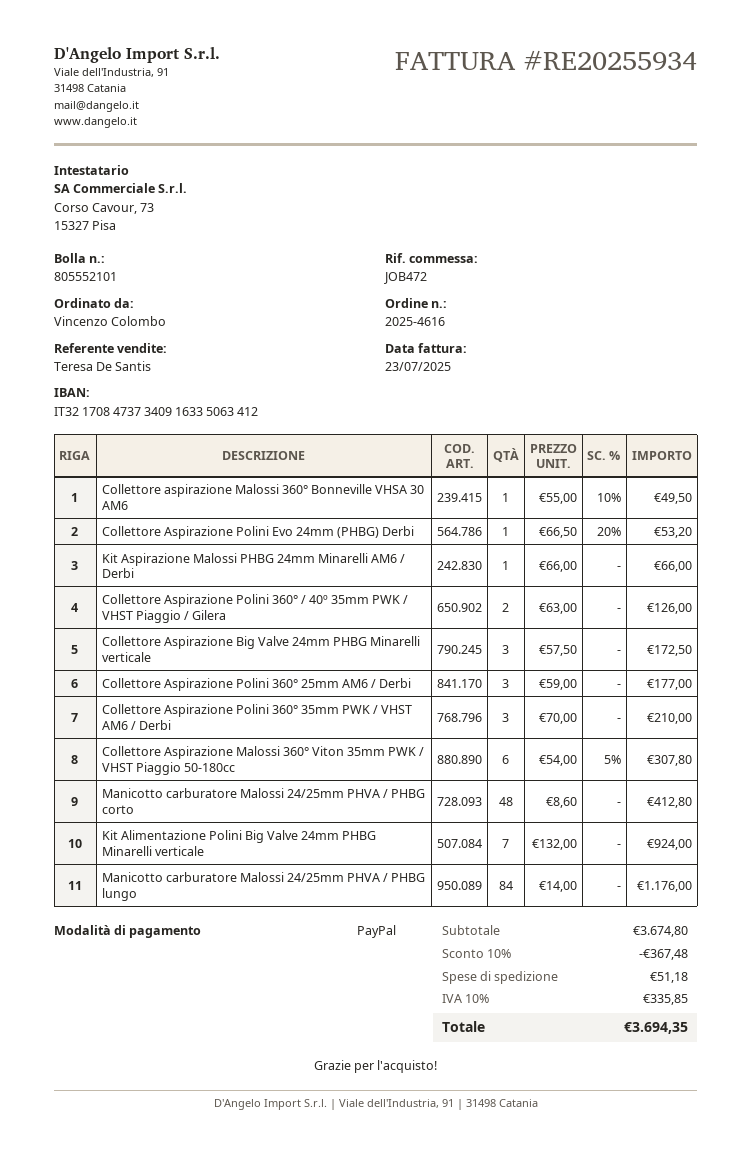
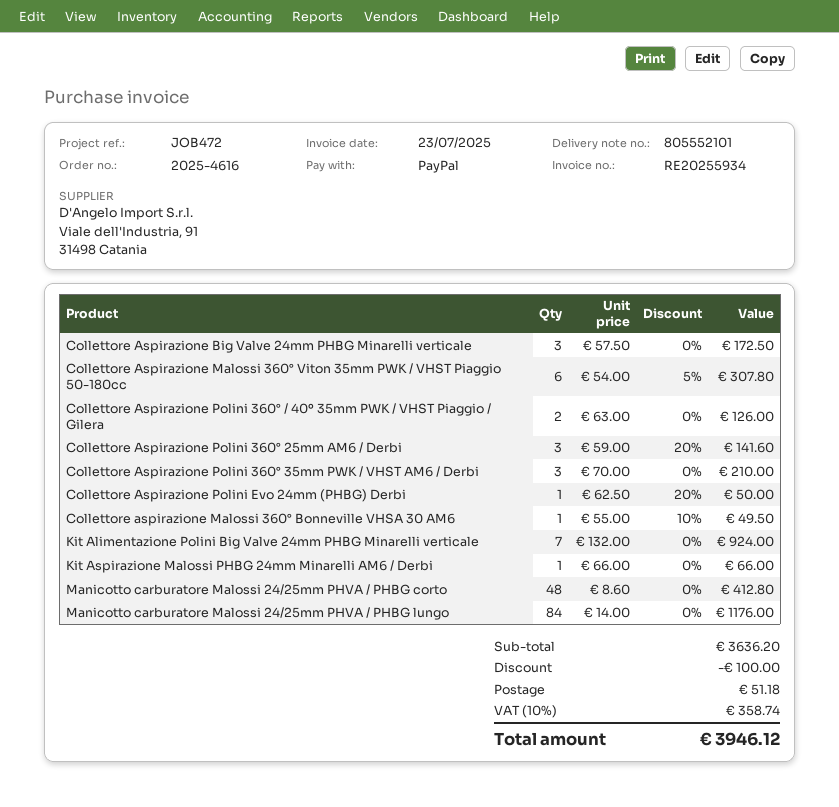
Collettore Aspirazione Polini Evo 24mm (PHBG) Derbi: 1 x 66.50 - 20% = 53.20 -> 1 x 62.50 - 20% = 50.00
Collettore Aspirazione Polini 360° 25mm AM6 / Derbi: 3 x 59.00 = 177.00 -> 3 x 59.00 - 20% = 141.60
subtotal: 3674.80 -> 3636.20
discount: 367.48 -> 100.00
tax: 10% = 335.85 -> 10% = 358.74
total: 3694.35 -> 3946.12

